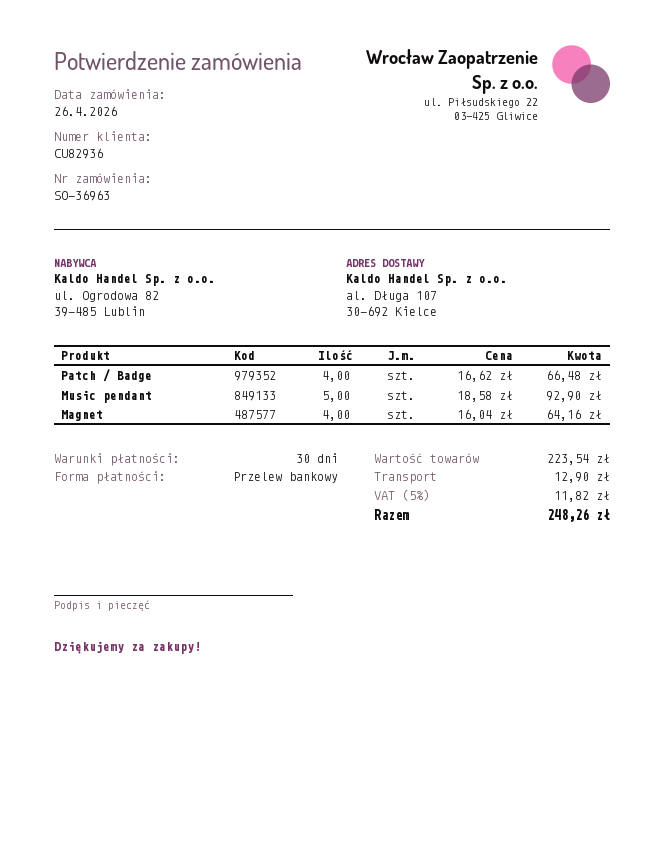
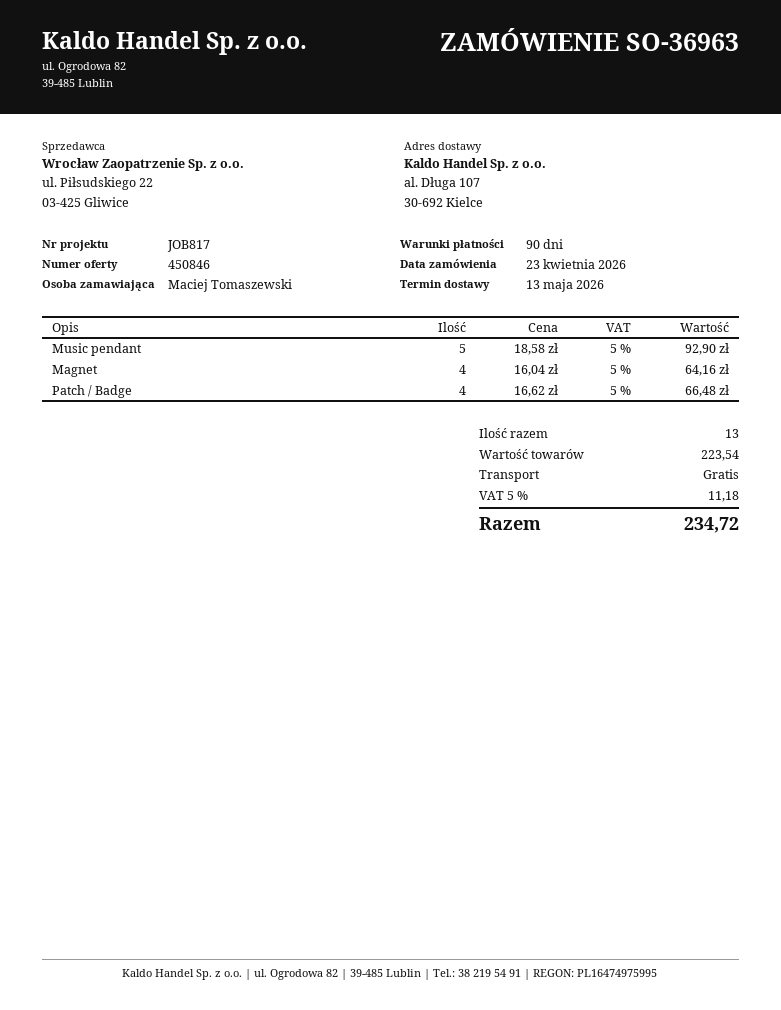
order date: 2026-04-26 -> 2026-04-23
payment terms: 30 days -> 90 days
shipping: 12.90 -> 0.00
tax: 5% = 11.82 -> 5% = 11.18
total: 248.26 -> 234.72

